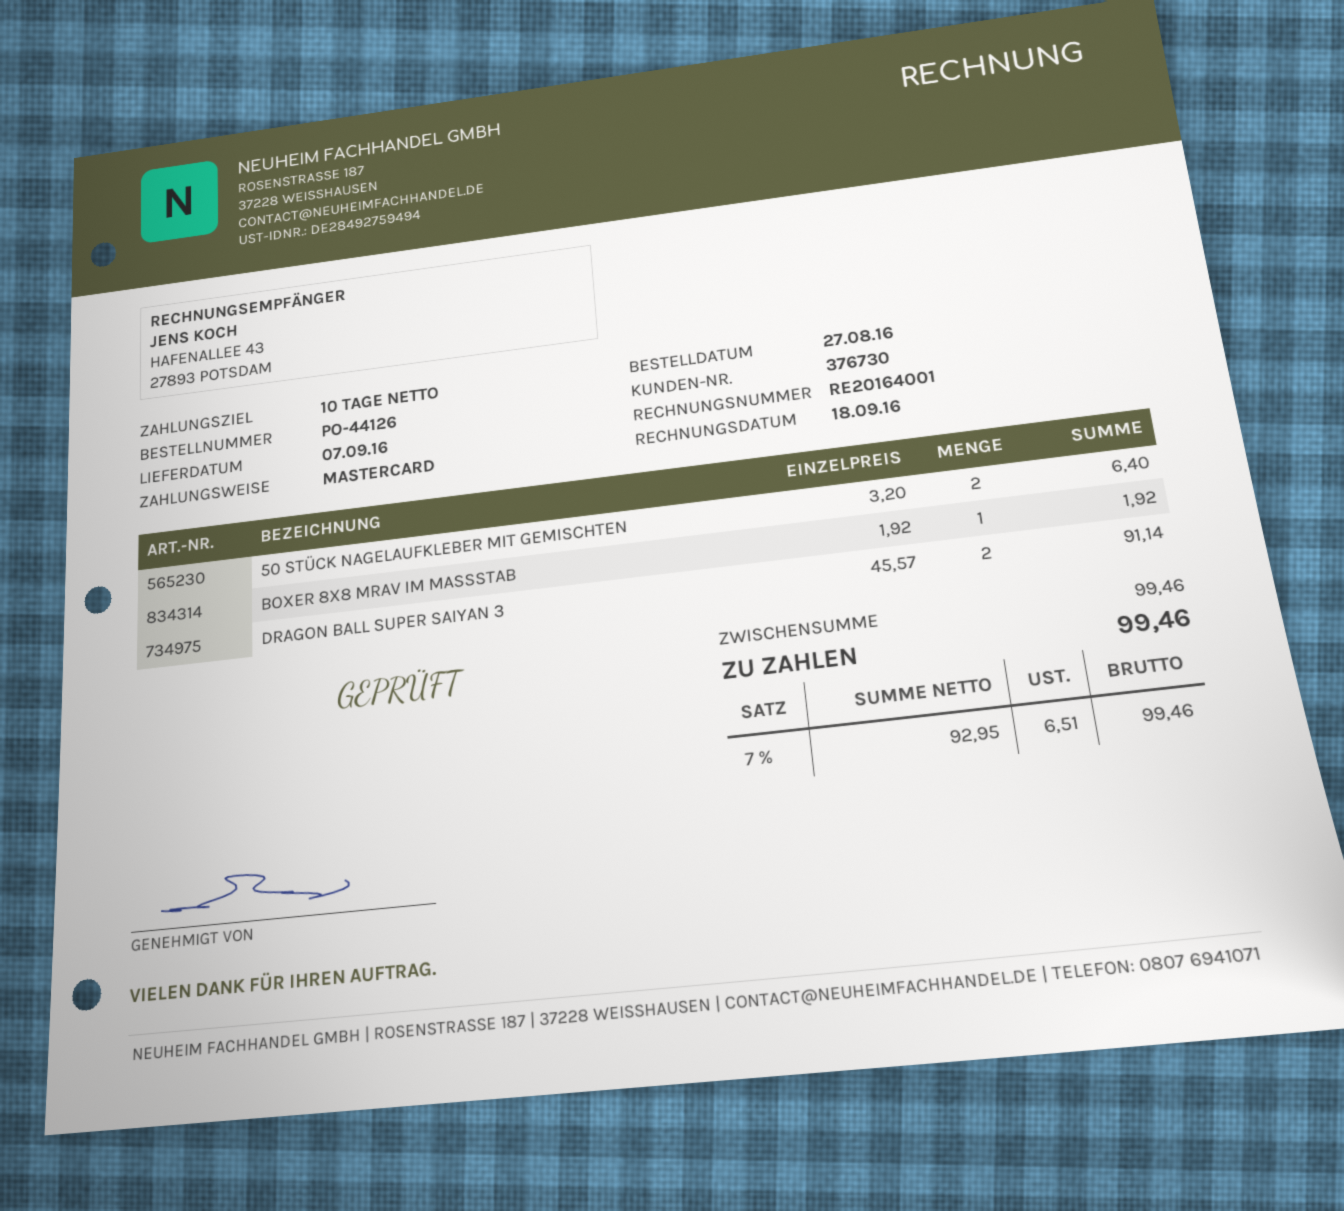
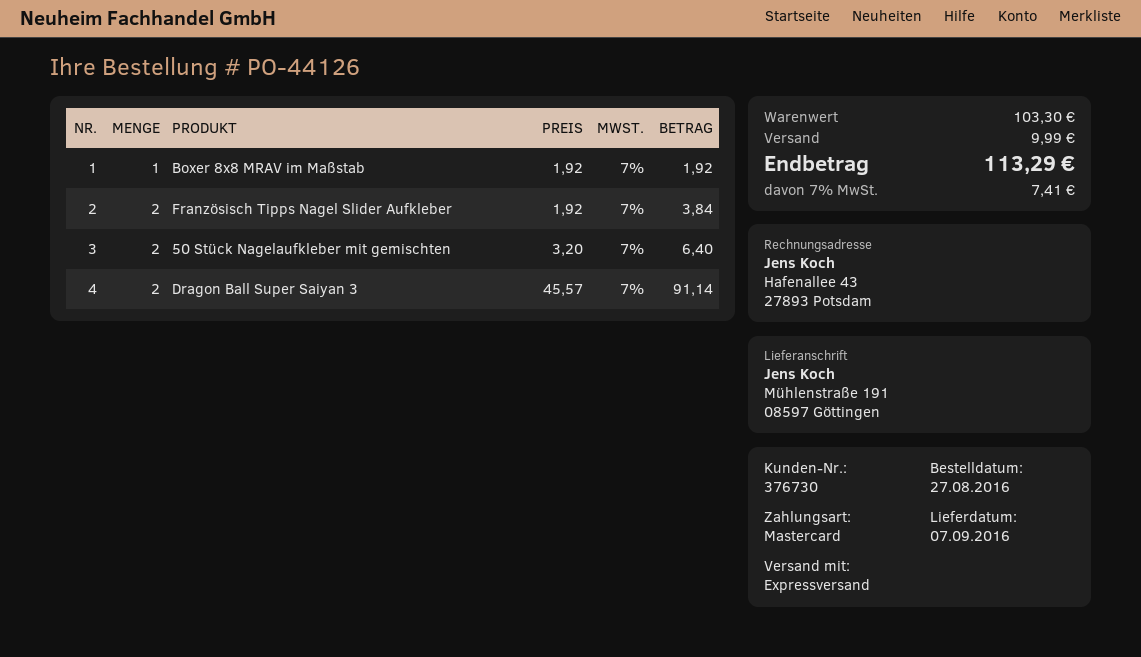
Französisch Tipps Nagel Slider Aufkleber: none -> 2 x 1.92 = 3.84
subtotal: 99.46 -> 103.30
shipping: none -> 9.99
tax: 7% = 6.51 -> 7% = 7.41
total: 99.46 -> 113.29

